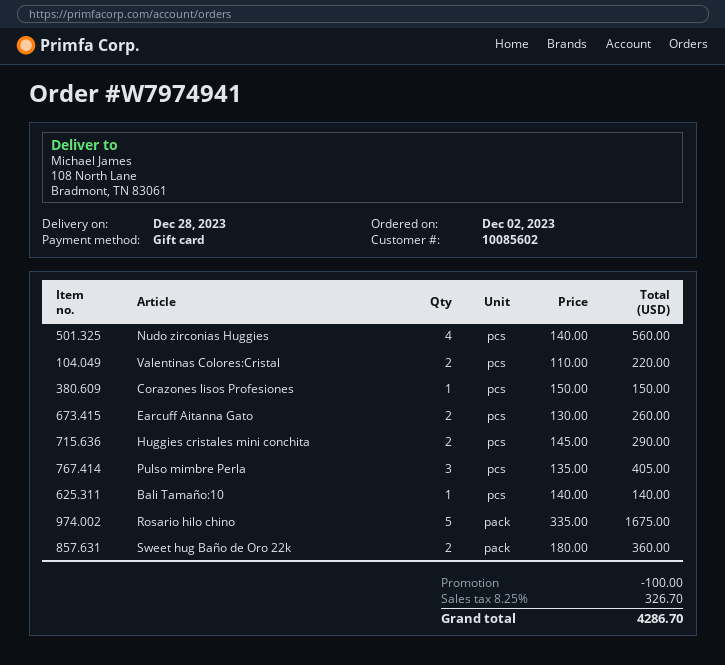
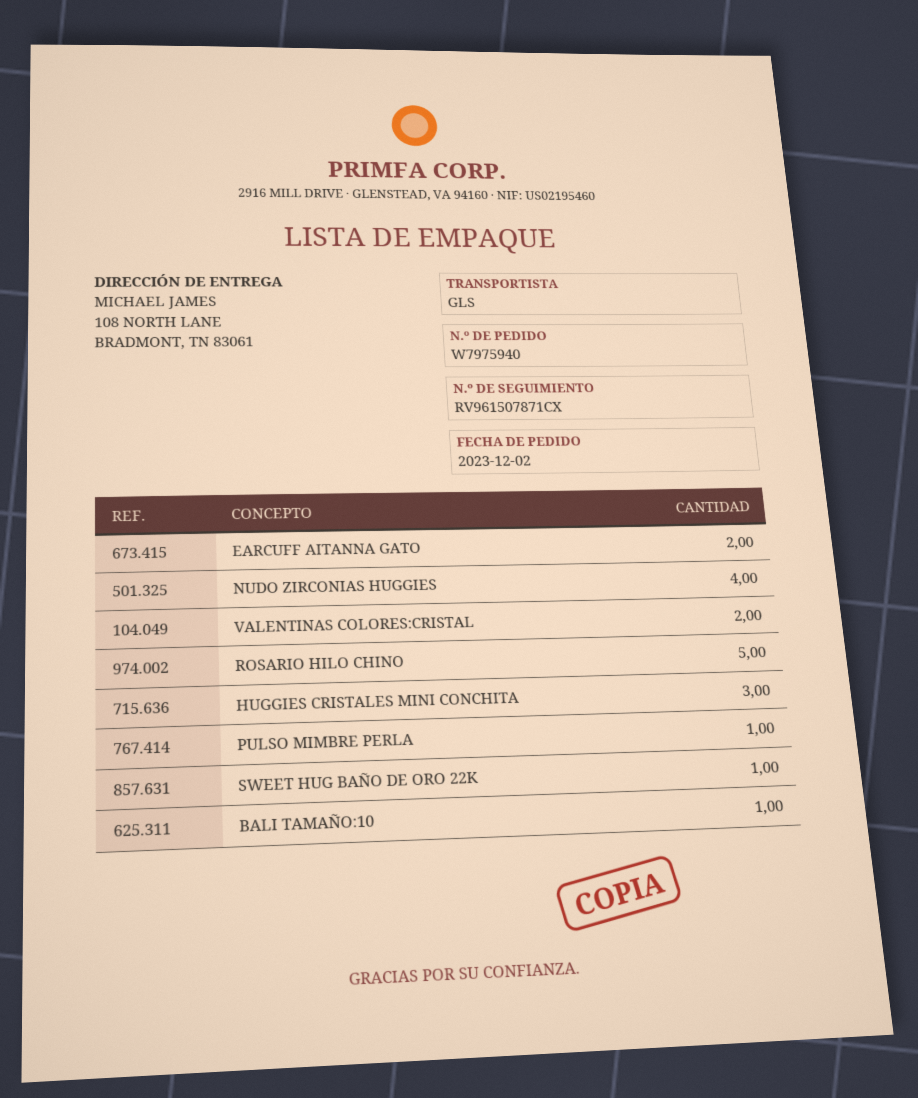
order number: W7974941 -> W7975940
Corazones lisos Profesiones: 1 -> none
Huggies cristales mini conchita: 2 -> 3
Pulso mimbre Perla: 3 -> 1
Sweet hug Baño de Oro 22k: 2 -> 1

